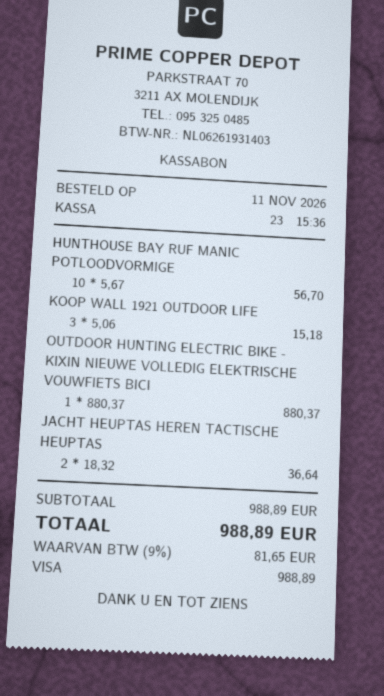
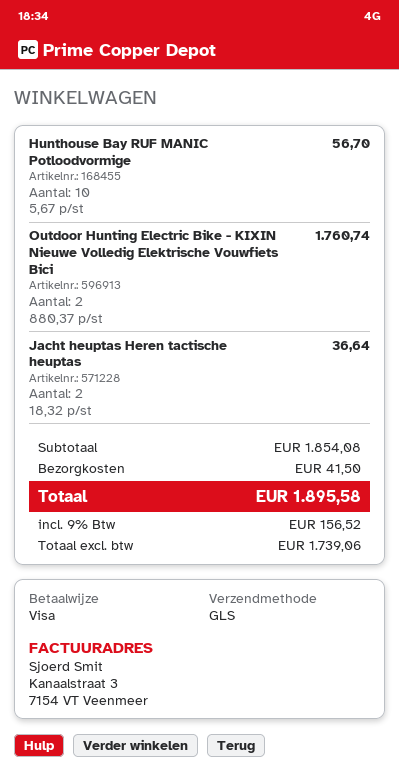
KOOP WALL 1921 OUTDOOR LIFE: 3 x 5.06 = 15.18 -> none
OUTDOOR HUNTING ELECTRIC BIKE - KIXIN NIEUWE VOLLEDIG ELEKTRISCHE VOUWFIETS BICI: 1 x 880.37 = 880.37 -> 2 x 880.37 = 1760.74
subtotal: 988.89 -> 1854.08
shipping: none -> 41.50
tax: 9% = 81.65 -> 9% = 156.52
total: 988.89 -> 1895.58

